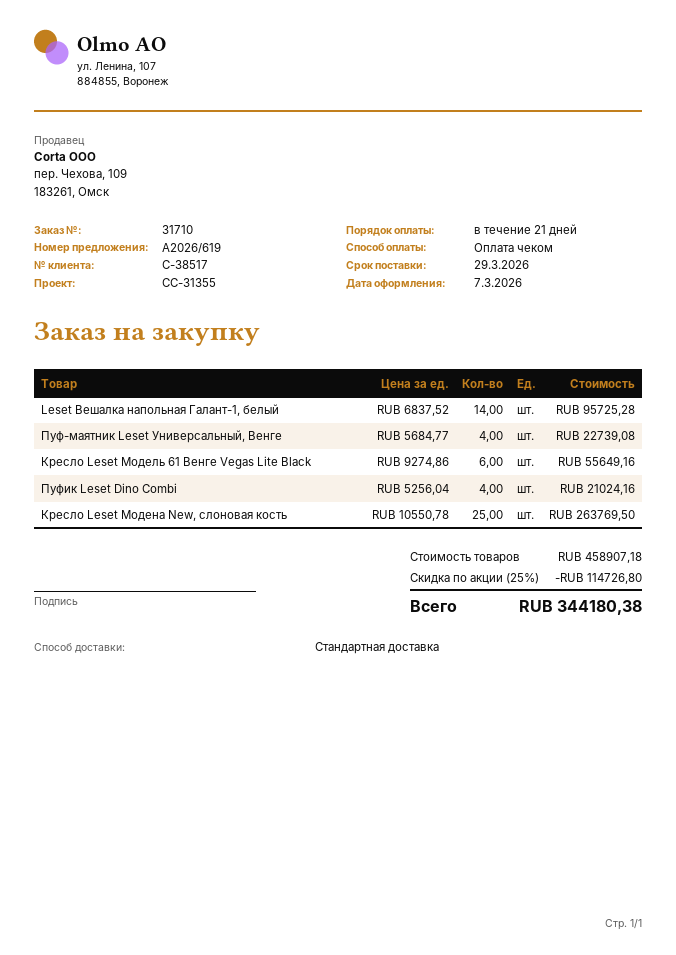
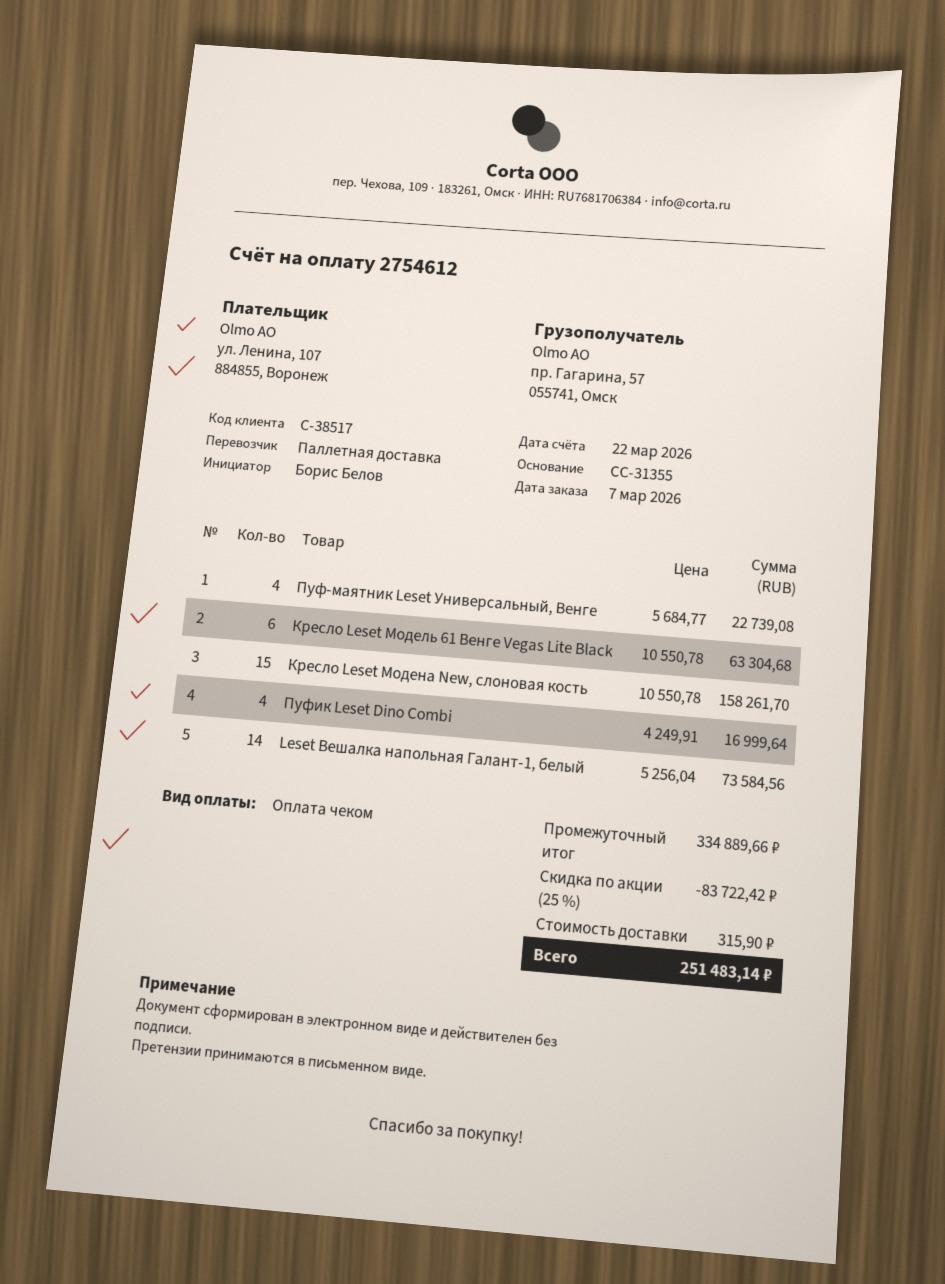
shipping method: standard -> pallet freight
Leset Вешалка напольная Галант-1, белый: 14 x 6837.52 = 95725.28 -> 14 x 5256.04 = 73584.56
Кресло Leset Модель 61 Венге Vegas Lite Black: 6 x 9274.86 = 55649.16 -> 6 x 10550.78 = 63304.68
Пуфик Leset Dino Combi: 4 x 5256.04 = 21024.16 -> 4 x 4249.91 = 16999.64
Кресло Leset Модена New, слоновая кость: 25 x 10550.78 = 263769.50 -> 15 x 10550.78 = 158261.70
subtotal: 458907.18 -> 334889.66
discount: 25% = 114726.80 -> 25% = 83722.42
shipping: none -> 315.90
total: 344180.38 -> 251483.14

